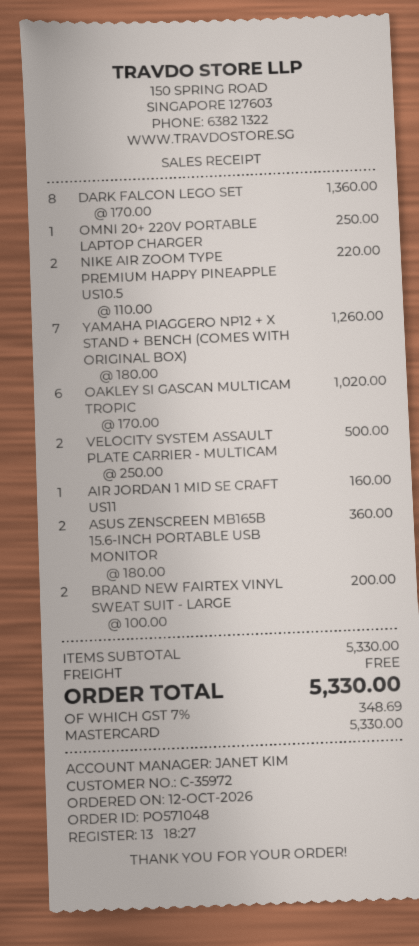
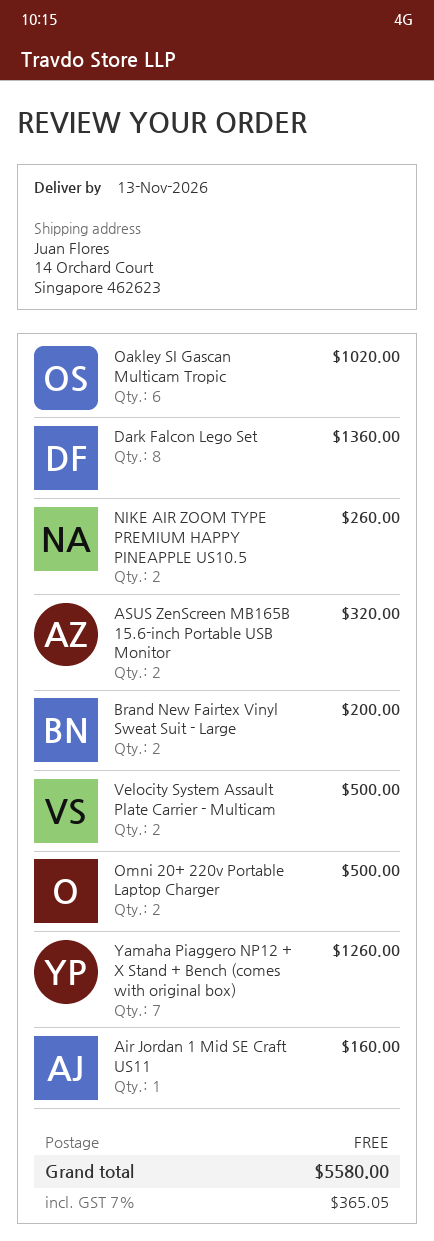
OMNI 20+ 220V PORTABLE LAPTOP CHARGER: 1 for 250.00 -> 2 for 500.00
NIKE AIR ZOOM TYPE PREMIUM HAPPY PINEAPPLE US10.5: 2 for 220.00 -> 2 for 260.00
ASUS ZENSCREEN MB165B 15.6-INCH PORTABLE USB MONITOR: 2 for 360.00 -> 2 for 320.00
tax: 7% = 348.69 -> 7% = 365.05
total: 5330.00 -> 5580.00

